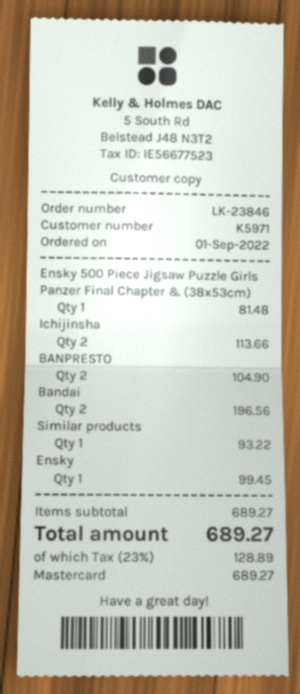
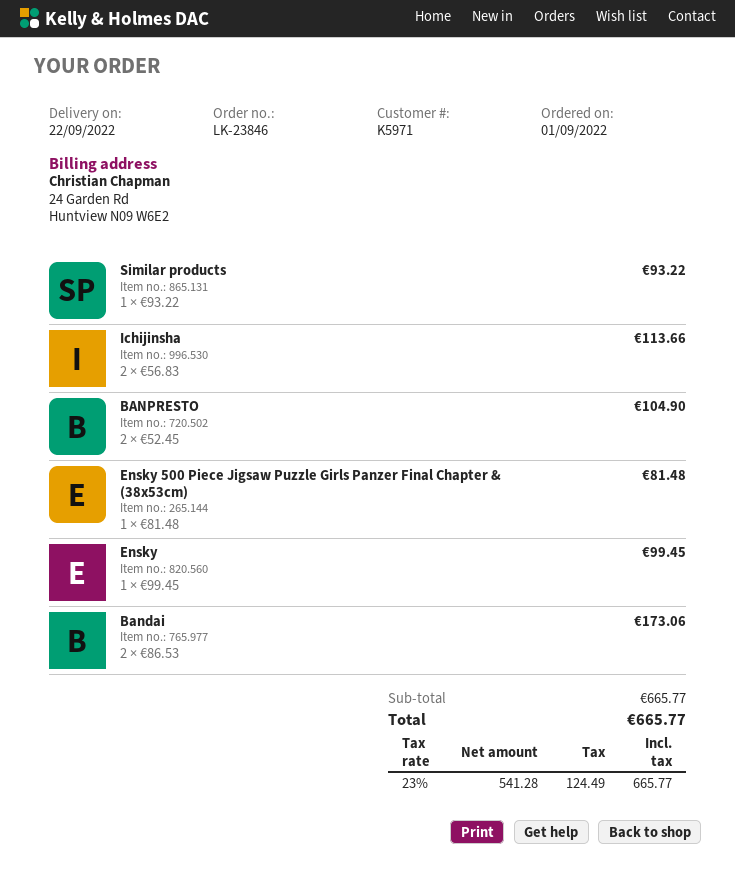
Bandai: 2 for 196.56 -> 2 for 173.06
subtotal: 689.27 -> 665.77
tax: 23% = 128.89 -> 23% = 124.49
total: 689.27 -> 665.77

